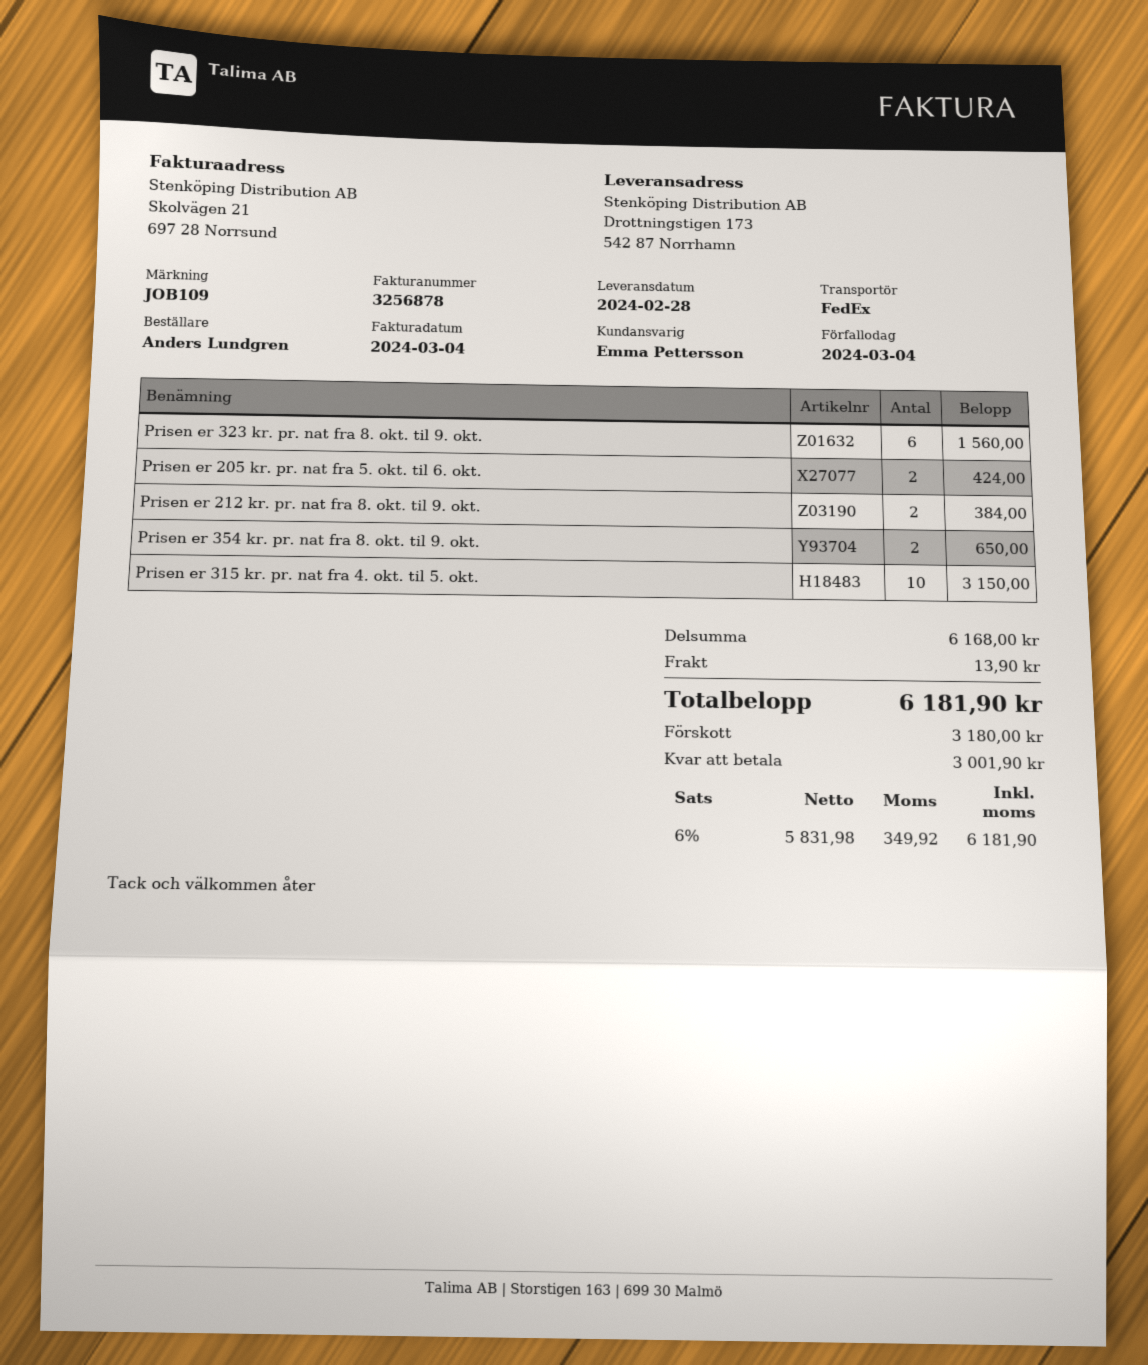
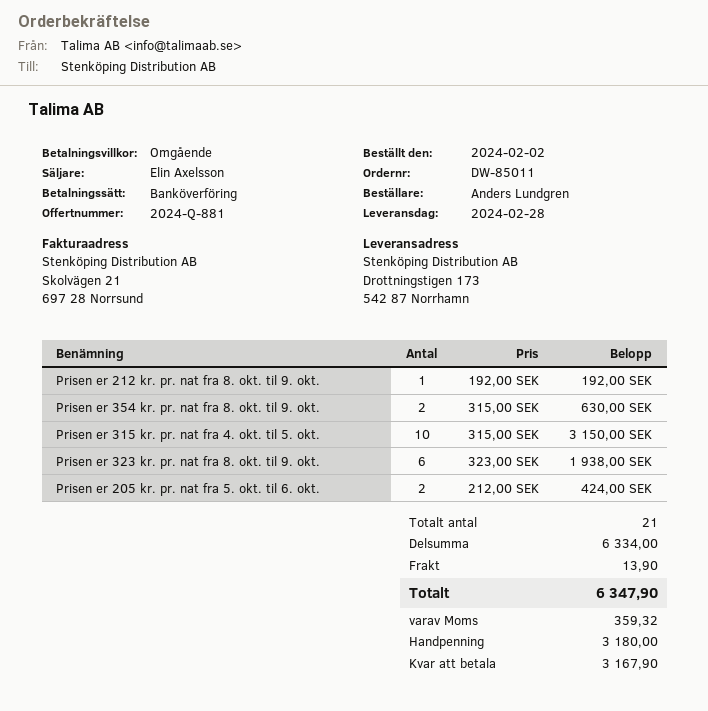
sales rep: Emma Pettersson -> Elin Axelsson
Prisen er 323 kr. pr. nat fra 8. okt. til 9. okt.: 6 for 1560.00 -> 6 for 1938.00
Prisen er 212 kr. pr. nat fra 8. okt. til 9. okt.: 2 for 384.00 -> 1 for 192.00
Prisen er 354 kr. pr. nat fra 8. okt. til 9. okt.: 2 for 650.00 -> 2 for 630.00
subtotal: 6168.00 -> 6334.00
tax: 349.92 -> 359.32
total: 6181.90 -> 6347.90
balance: 3001.90 -> 3167.90

